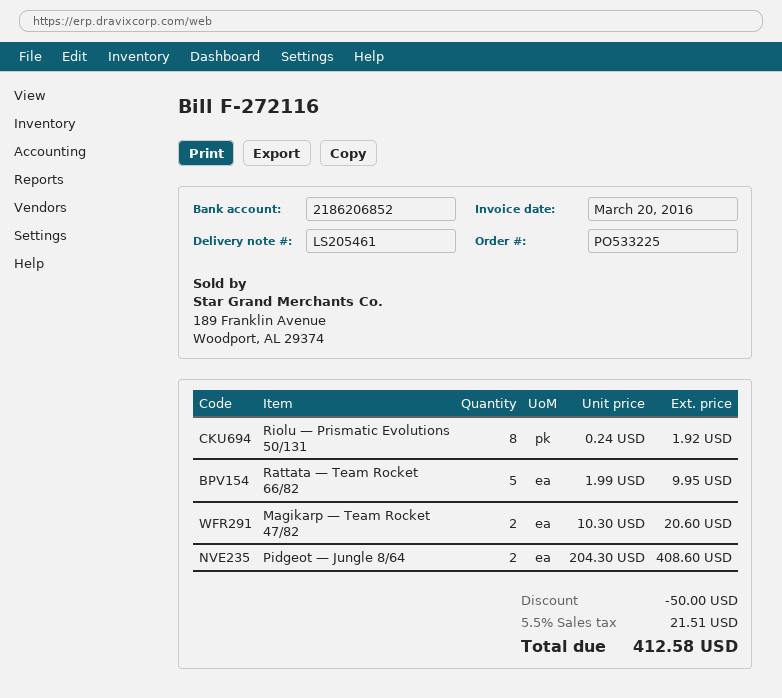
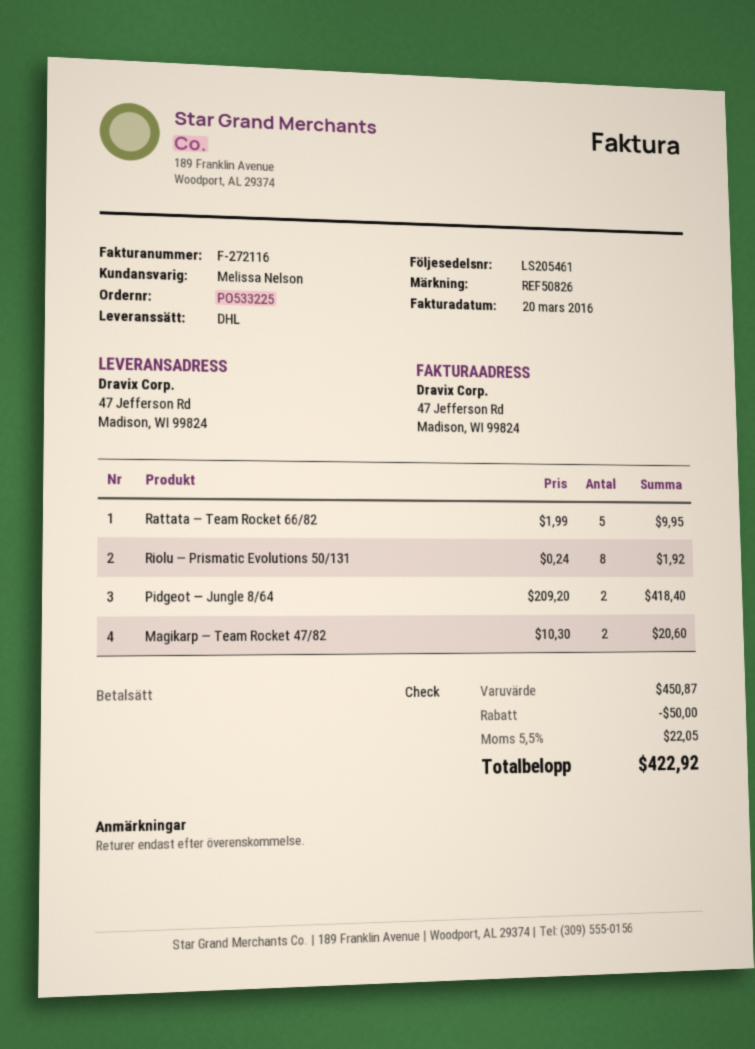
Pidgeot — Jungle 8/64: 2 x 204.30 = 408.60 -> 2 x 209.20 = 418.40
tax: 5.5% = 21.51 -> 5.5% = 22.05
total: 412.58 -> 422.92

